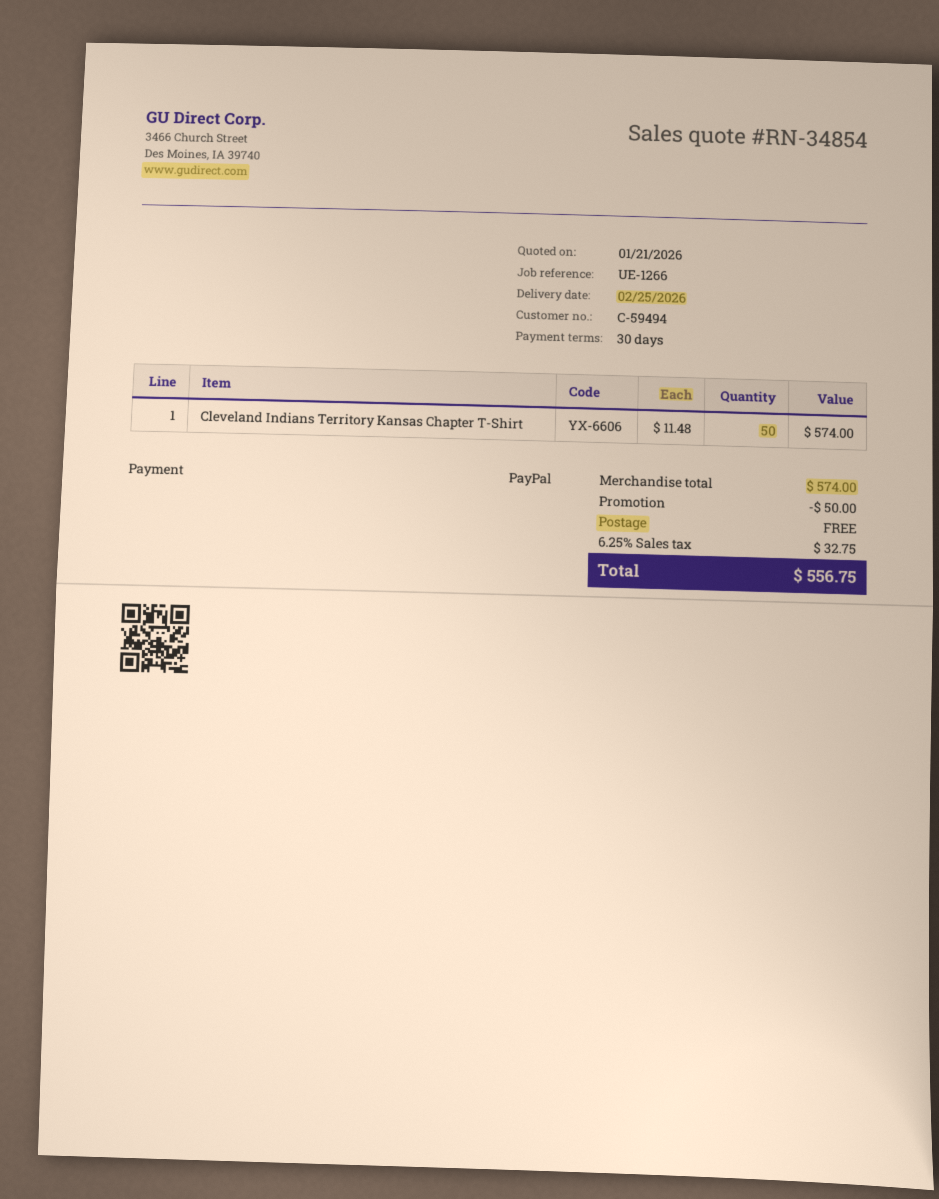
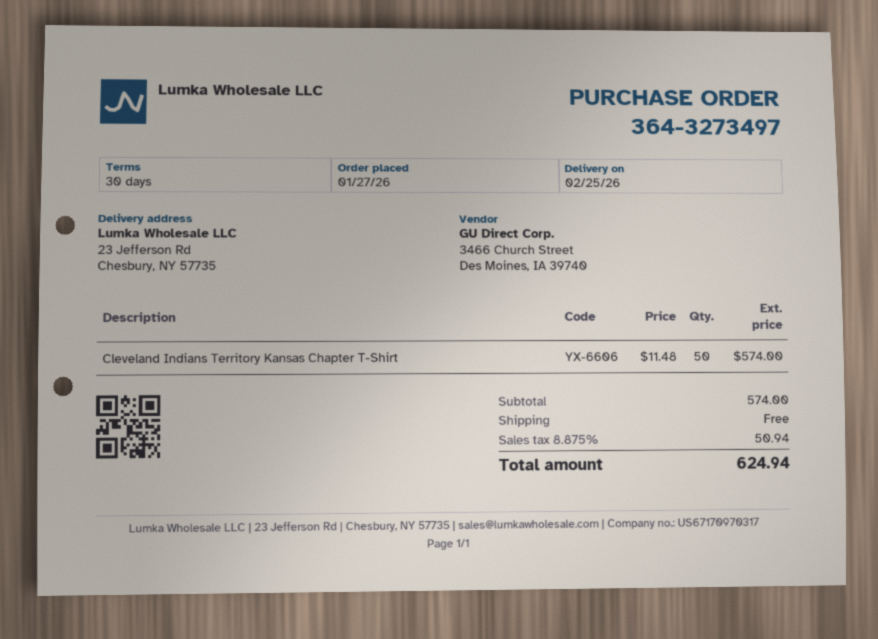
discount: 50.00 -> none
tax: 6.25% = 32.75 -> 8.875% = 50.94
total: 556.75 -> 624.94

